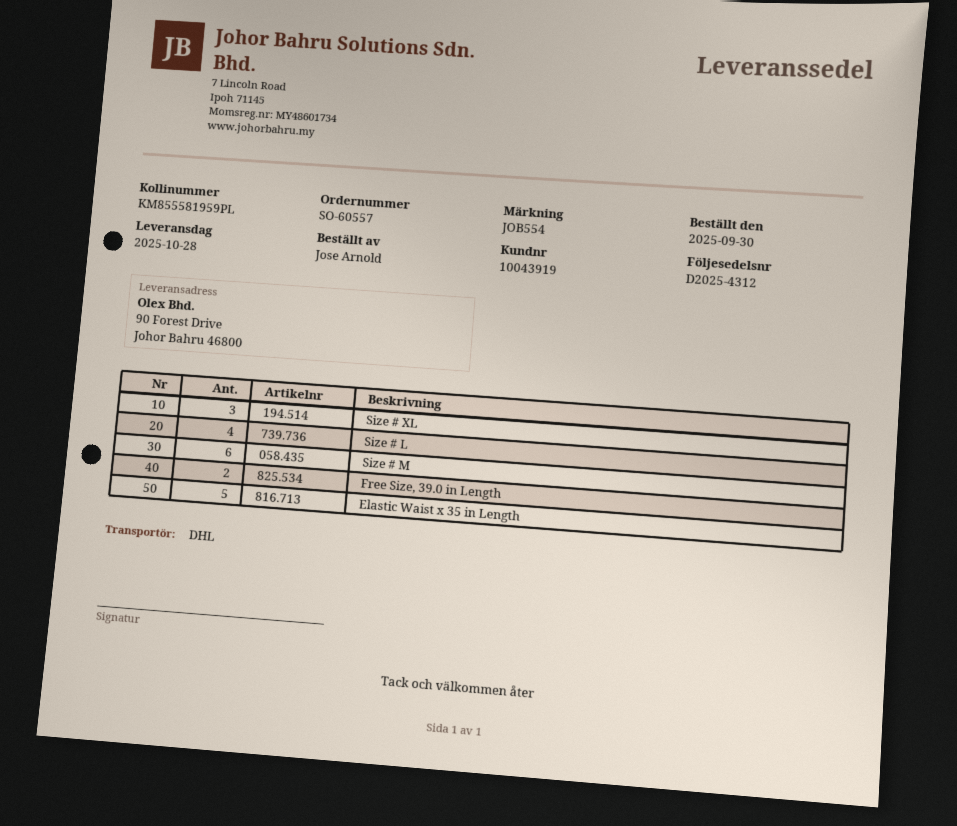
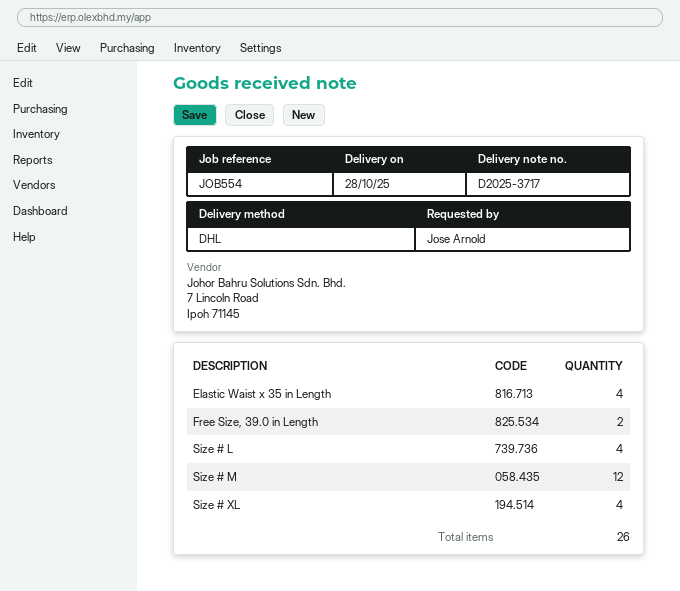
delivery note number: D2025-4312 -> D2025-3717
Size # XL: 3 -> 4
Size # M: 6 -> 12
Elastic Waist x 35 in Length: 5 -> 4

